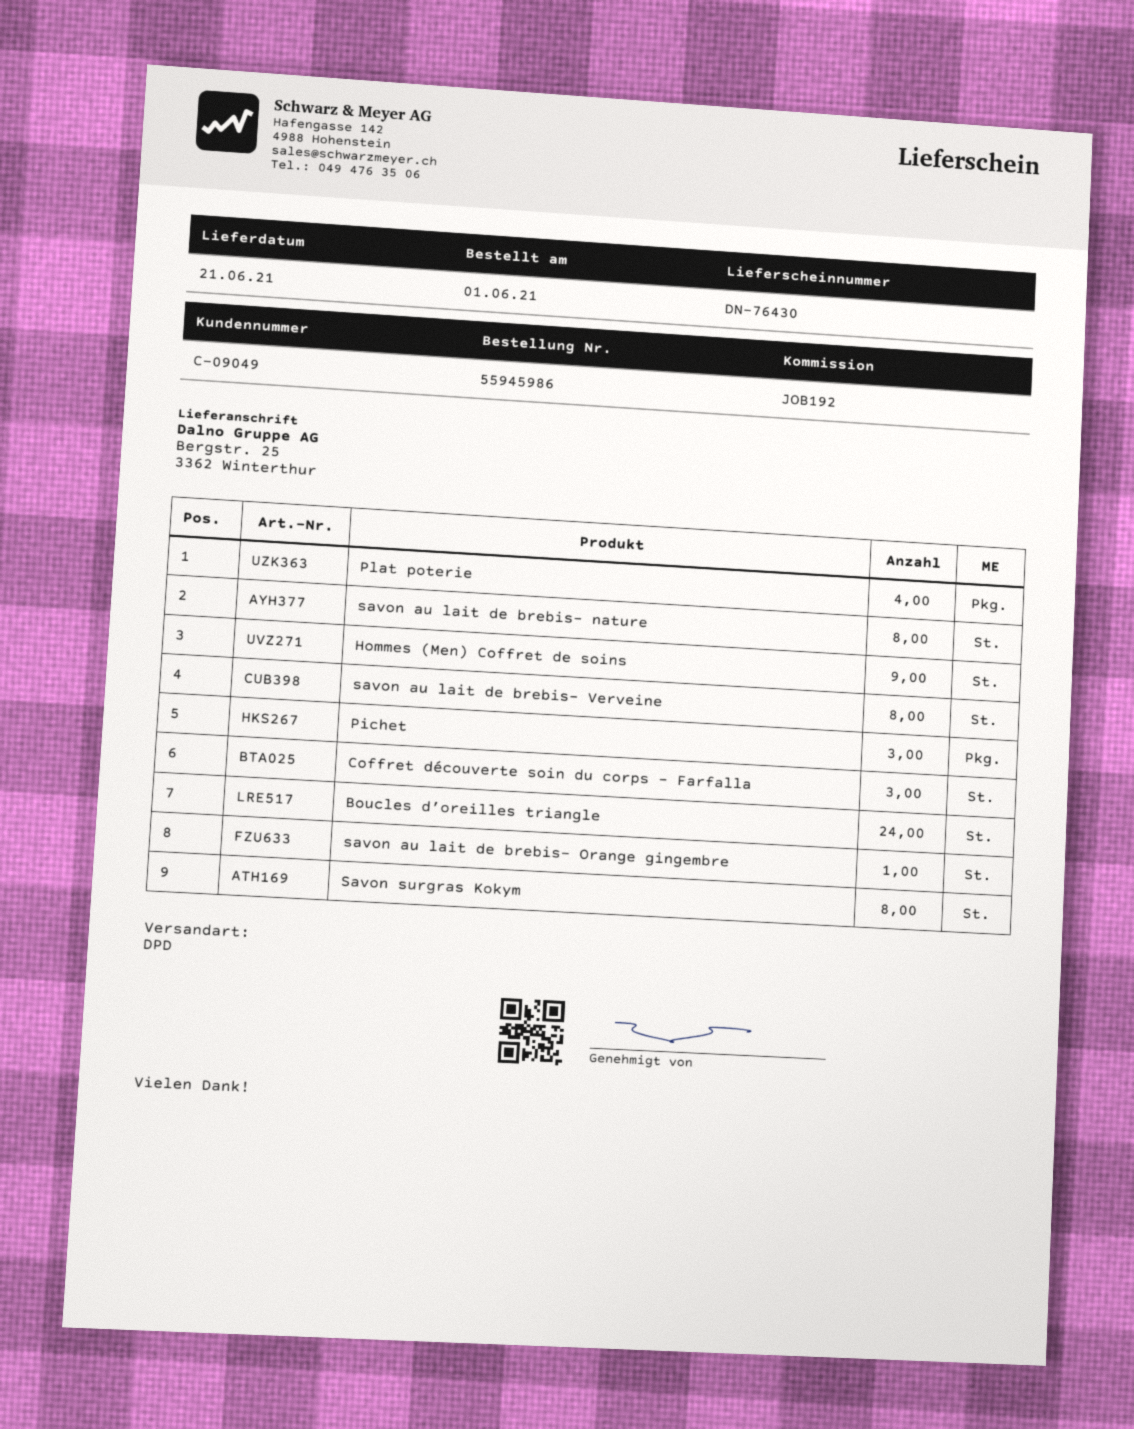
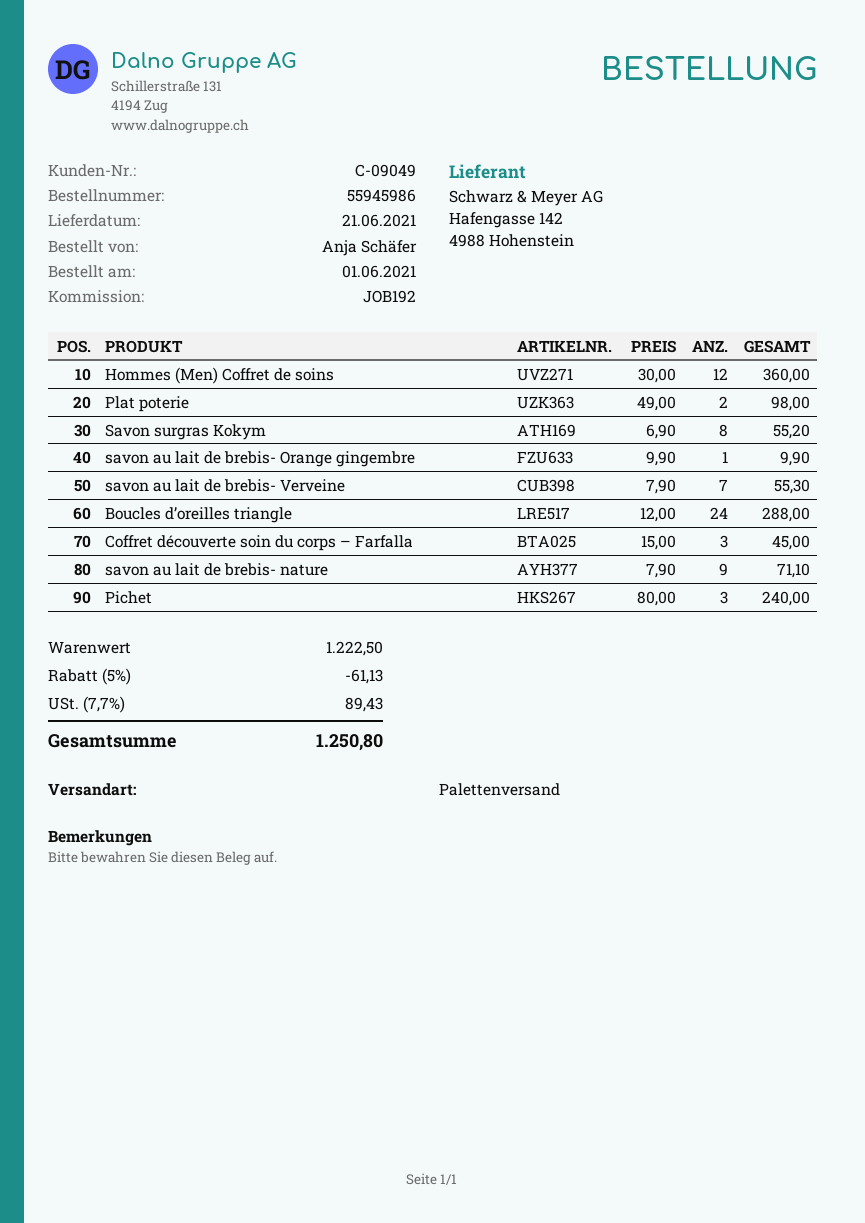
shipping method: DPD -> pallet freight
Plat poterie: 4 -> 2
savon au lait de brebis- nature: 8 -> 9
Hommes (Men) Coffret de soins: 9 -> 12
savon au lait de brebis- Verveine: 8 -> 7

